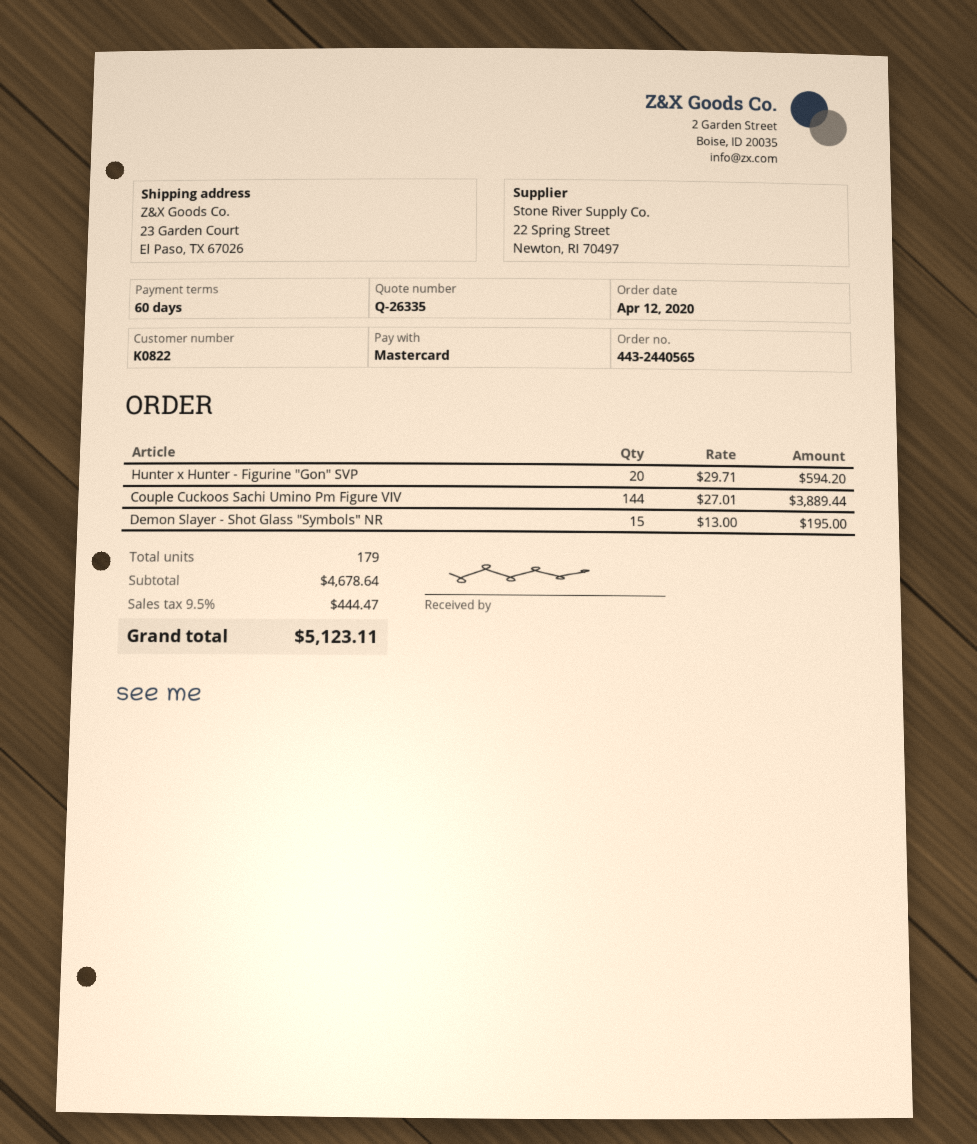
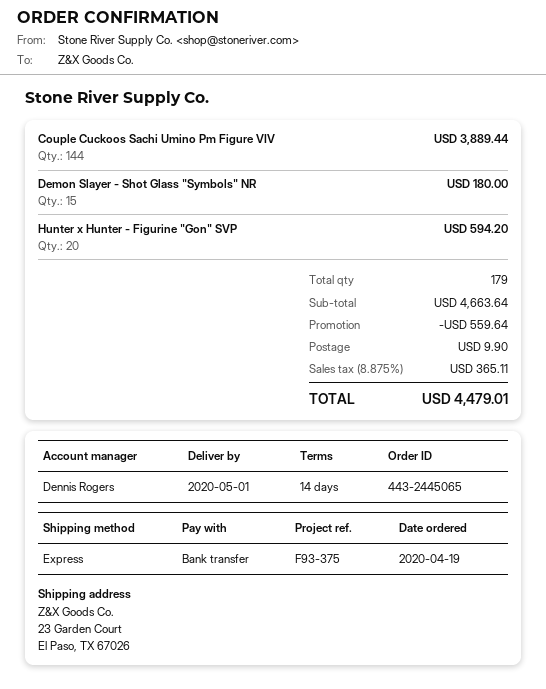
order number: 443-2440565 -> 443-2445065
order date: 2020-04-12 -> 2020-04-19
payment terms: 60 days -> 14 days
payment method: Mastercard -> bank transfer
Demon Slayer - Shot Glass "Symbols" NR: 15 for 195.00 -> 15 for 180.00
subtotal: 4678.64 -> 4663.64
discount: none -> 559.64
shipping: none -> 9.90
tax: 9.5% = 444.47 -> 8.875% = 365.11
total: 5123.11 -> 4479.01

